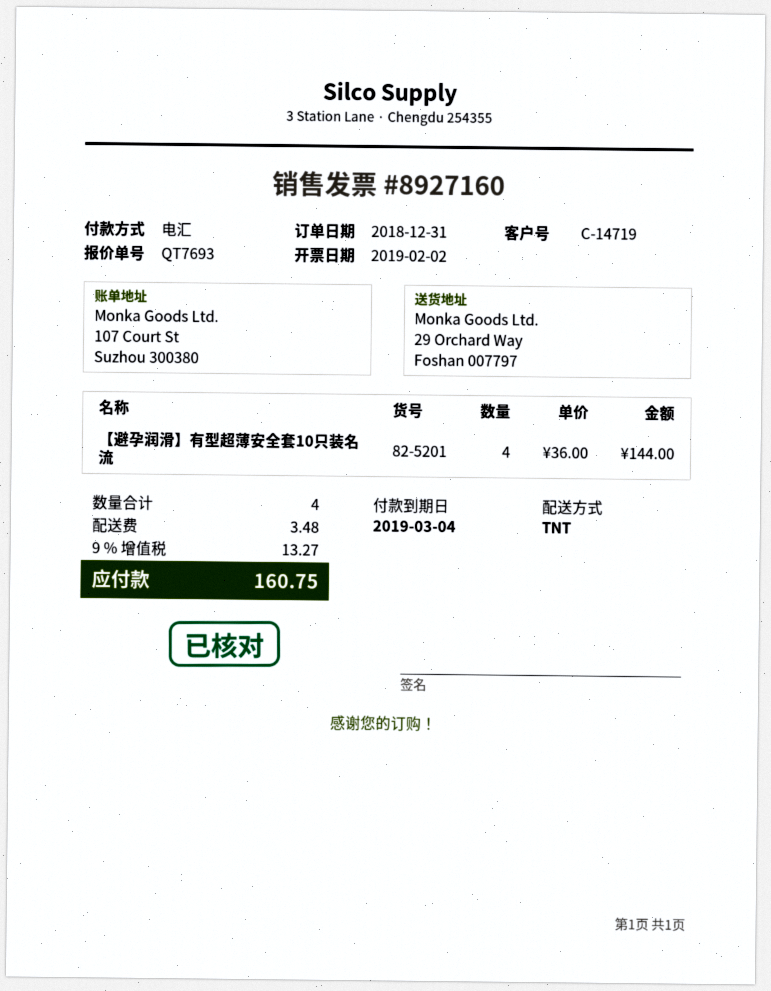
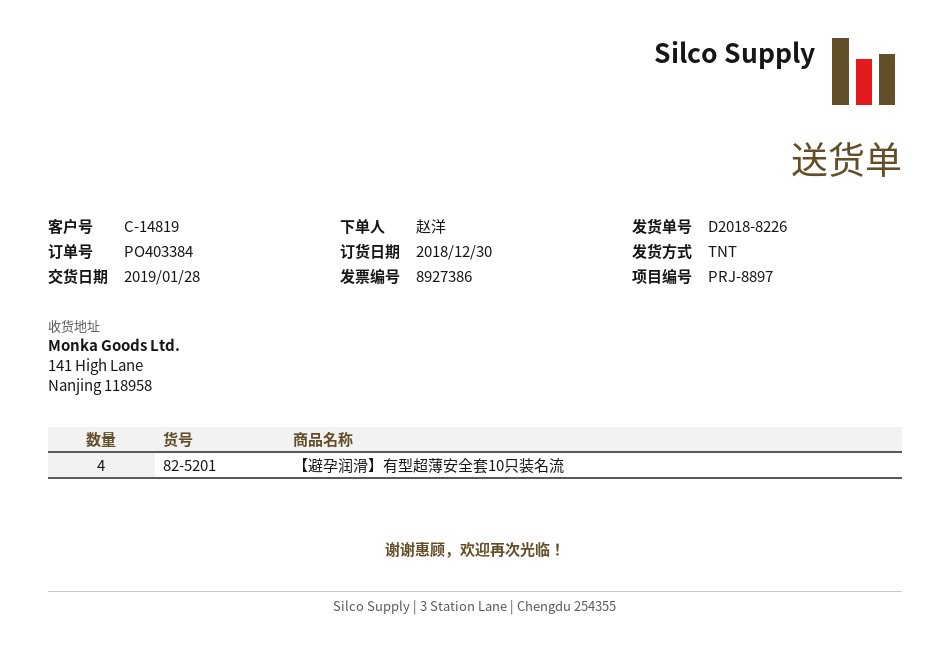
order date: 2018-12-31 -> 2018-12-30
invoice number: 8927160 -> 8927386
customer number: C-14719 -> C-14819
ship to: 29 Orchard Way, Foshan 007797 -> 141 High Lane, Nanjing 118958

